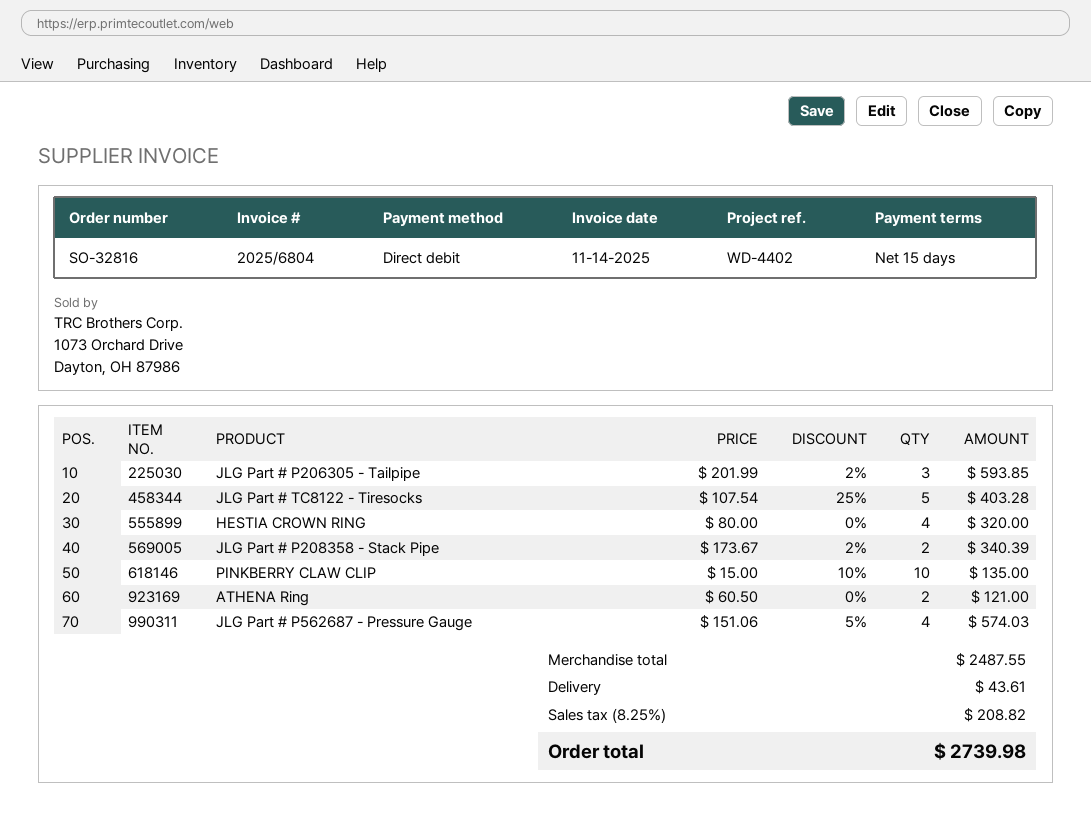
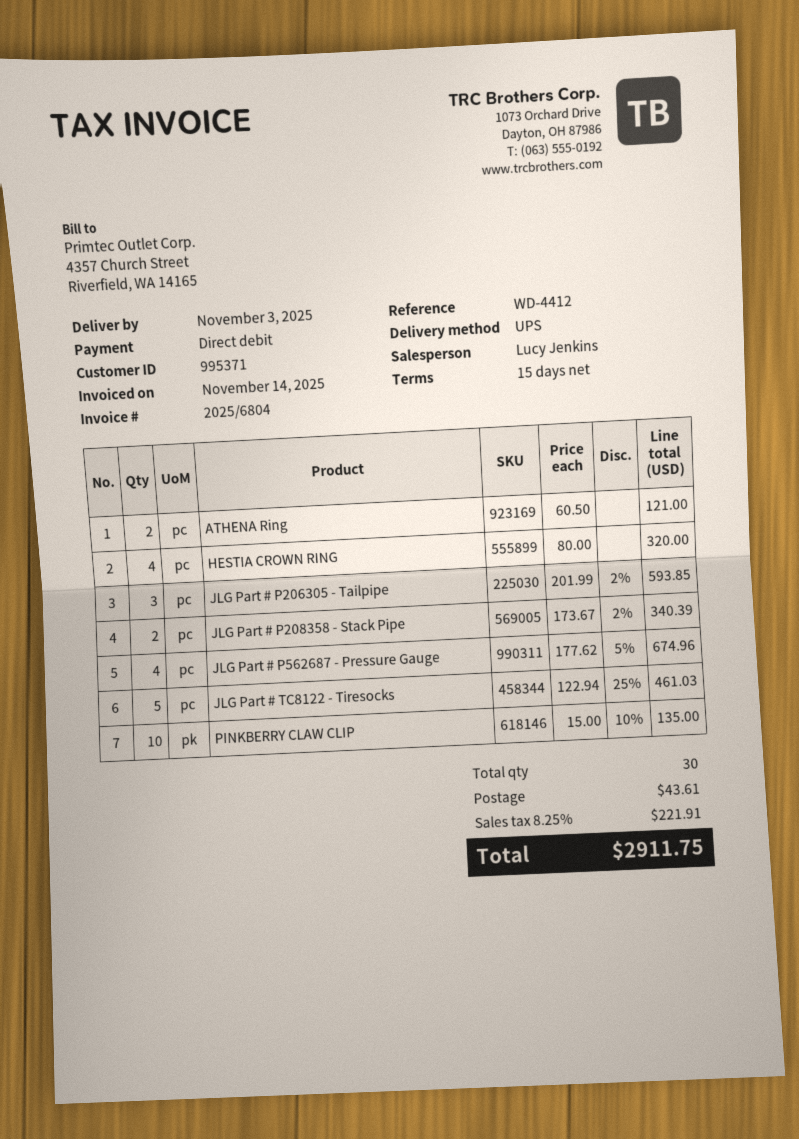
reference: WD-4402 -> WD-4412
JLG Part # TC8122 - Tiresocks: 5 x 107.54 - 25% = 403.28 -> 5 x 122.94 - 25% = 461.03
JLG Part # P562687 - Pressure Gauge: 4 x 151.06 - 5% = 574.03 -> 4 x 177.62 - 5% = 674.96
tax: 8.25% = 208.82 -> 8.25% = 221.91
total: 2739.98 -> 2911.75

